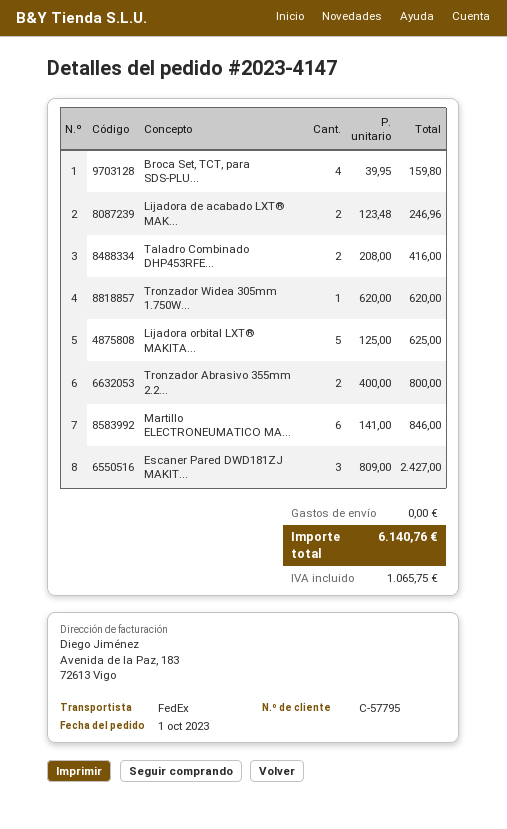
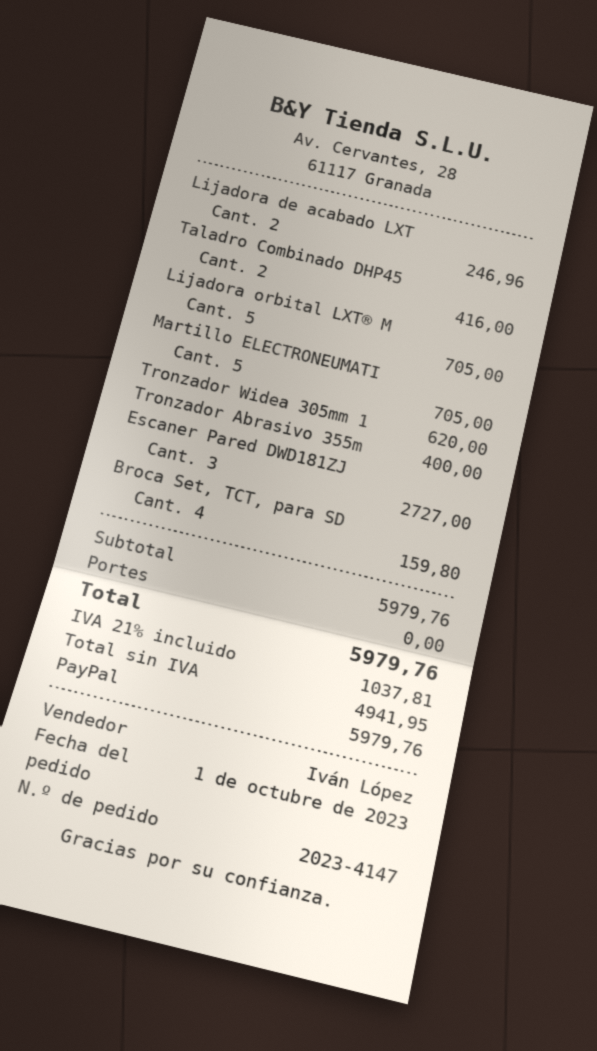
Lijadora orbital LXT® MAKITA...: 5 for 625.00 -> 5 for 705.00
Tronzador Abrasivo 355mm 2.2...: 2 for 800.00 -> 1 for 400.00
Martillo ELECTRONEUMATICO MA...: 6 for 846.00 -> 5 for 705.00
Escaner Pared DWD181ZJ MAKIT...: 3 for 2427.00 -> 3 for 2727.00
tax: 1065.75 -> 1037.81
total: 6140.76 -> 5979.76

